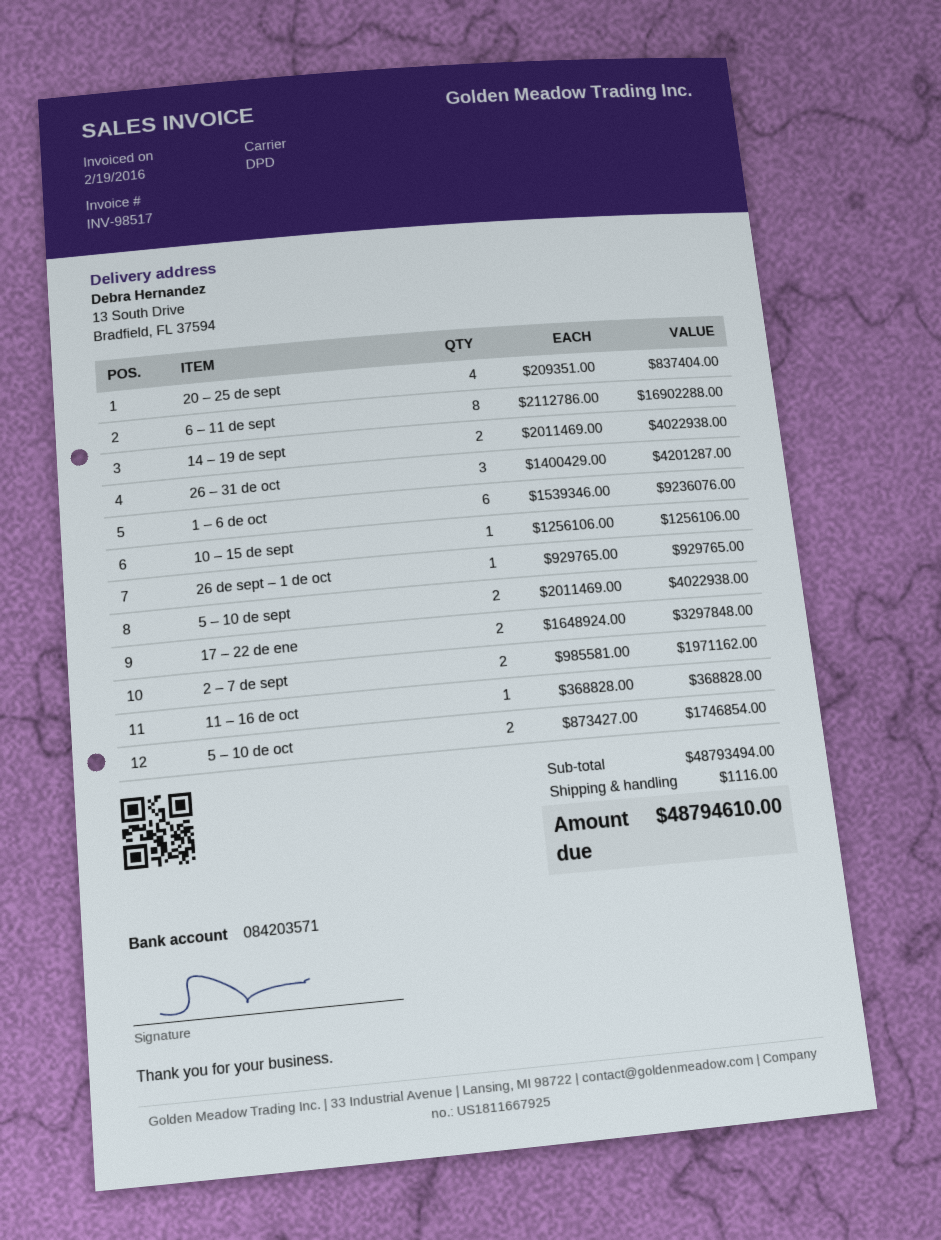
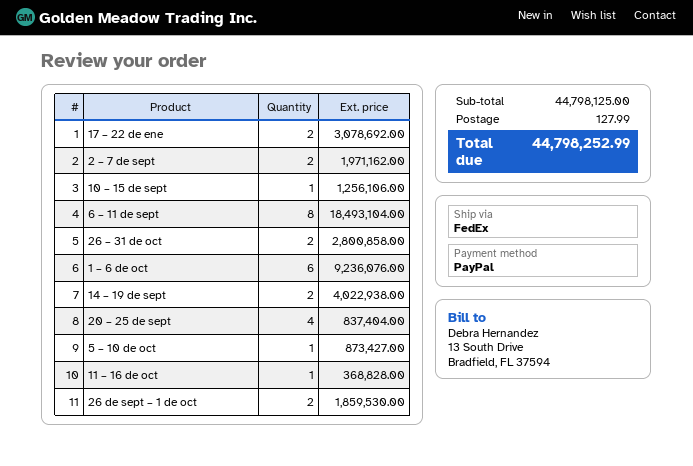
shipping method: DPD -> FedEx
6 – 11 de sept: 8 for 16902288.00 -> 8 for 18493104.00
26 – 31 de oct: 3 for 4201287.00 -> 2 for 2800858.00
26 de sept – 1 de oct: 1 for 929765.00 -> 2 for 1859530.00
5 – 10 de sept: 2 for 4022938.00 -> none
17 – 22 de ene: 2 for 3297848.00 -> 2 for 3078692.00
5 – 10 de oct: 2 for 1746854.00 -> 1 for 873427.00
subtotal: 48793494.00 -> 44798125.00
shipping: 1116.00 -> 127.99
total: 48794610.00 -> 44798252.99

